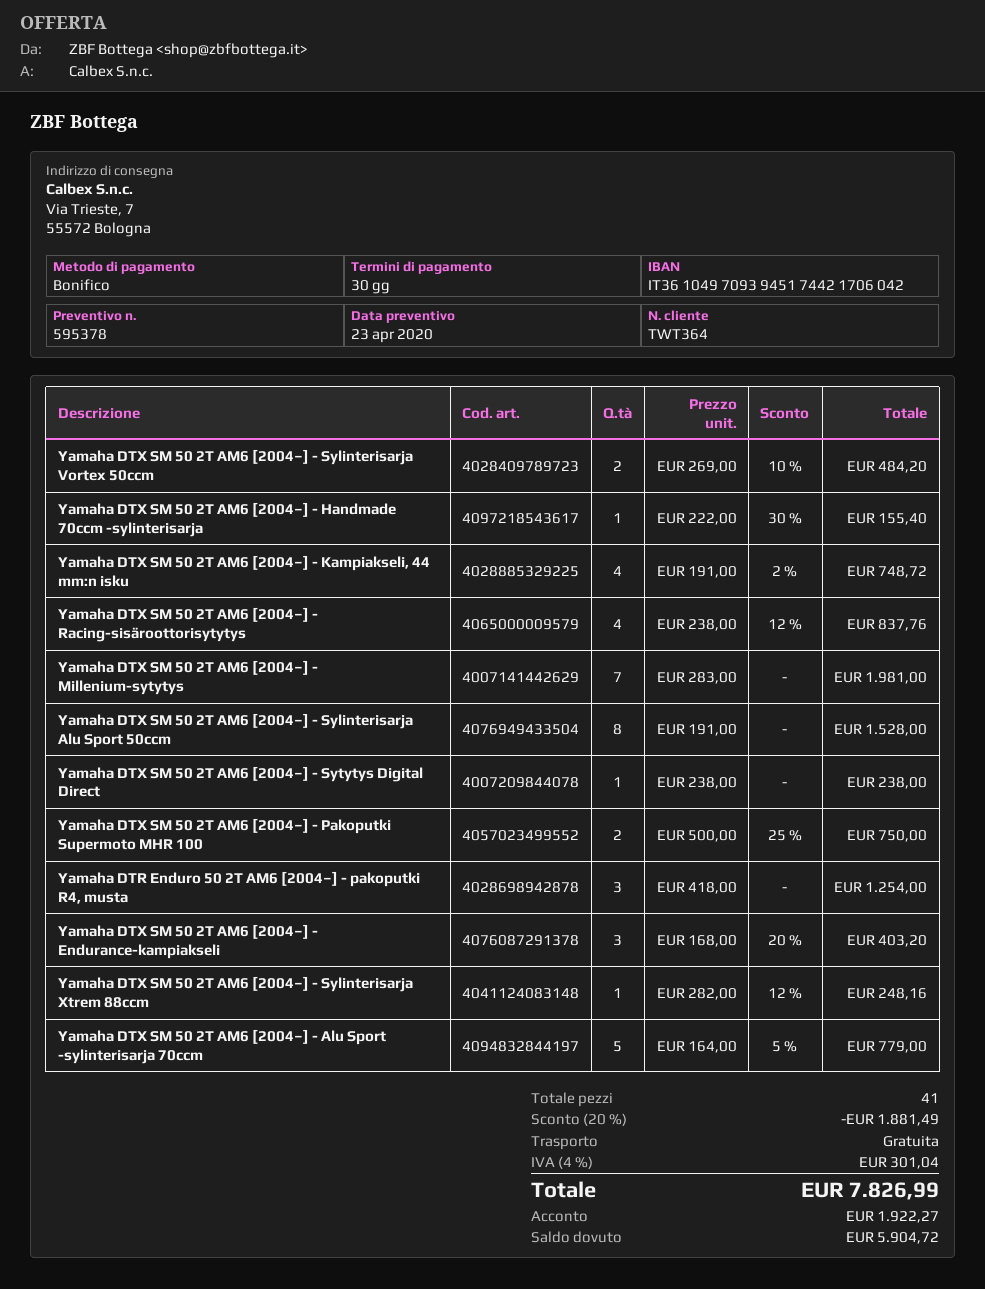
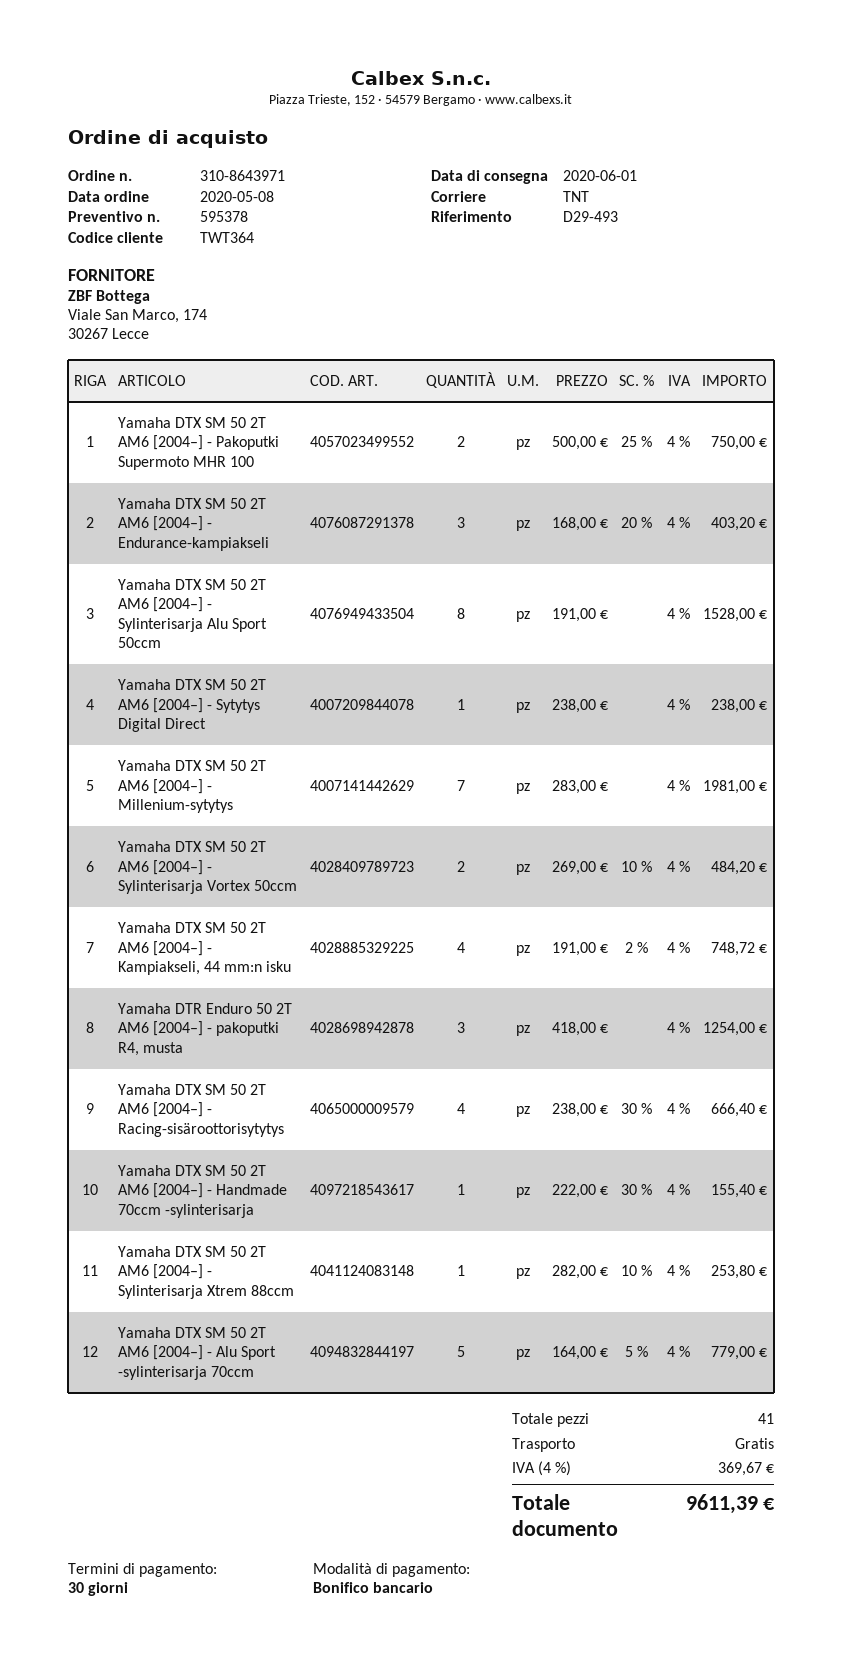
Yamaha DTX SM 50 2T AM6 [2004–] - Racing-sisäroottorisytytys: 4 x 238.00 - 12% = 837.76 -> 4 x 238.00 - 30% = 666.40
Yamaha DTX SM 50 2T AM6 [2004–] - Sylinterisarja Xtrem 88ccm: 1 x 282.00 - 12% = 248.16 -> 1 x 282.00 - 10% = 253.80
discount: 20% = 1881.49 -> none
tax: 4% = 301.04 -> 4% = 369.67
total: 7826.99 -> 9611.39

